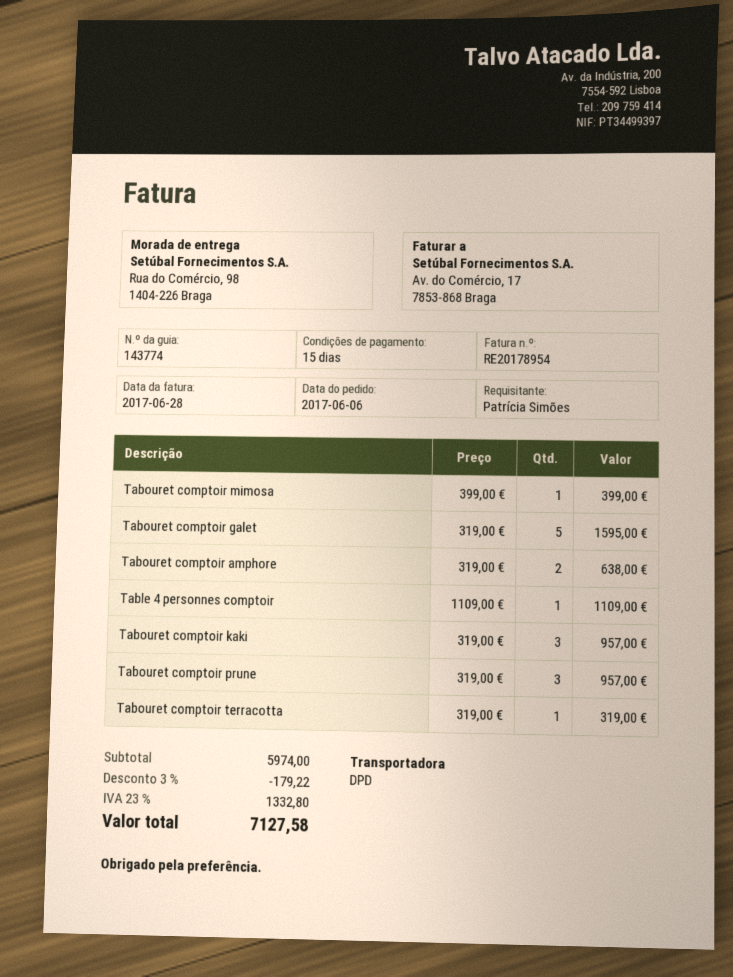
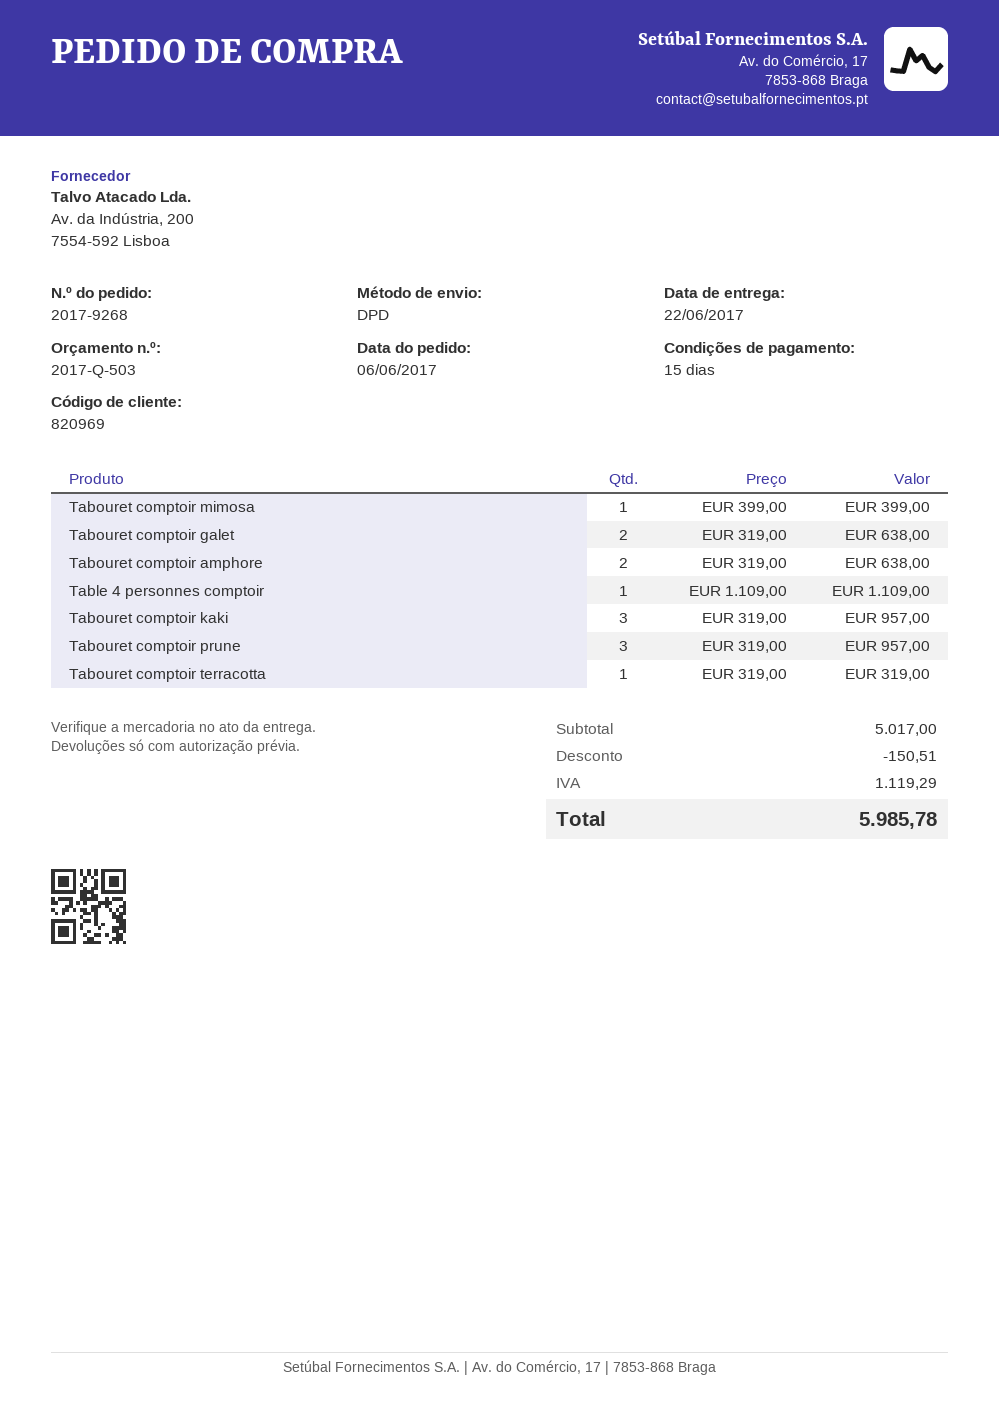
Tabouret comptoir galet: 5 x 319.00 = 1595.00 -> 2 x 319.00 = 638.00
subtotal: 5974.00 -> 5017.00
discount: 179.22 -> 150.51
tax: 1332.80 -> 1119.29
total: 7127.58 -> 5985.78

